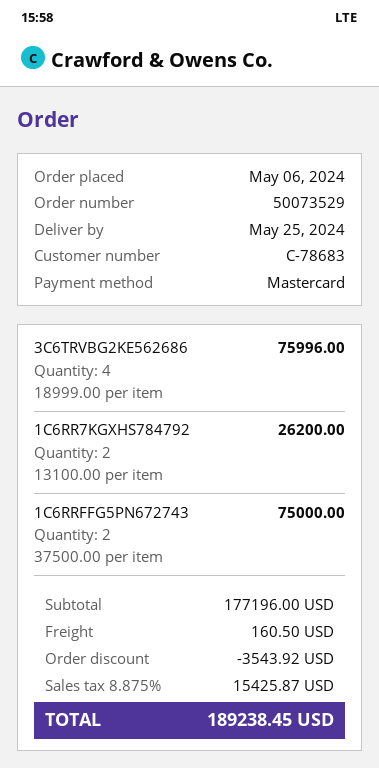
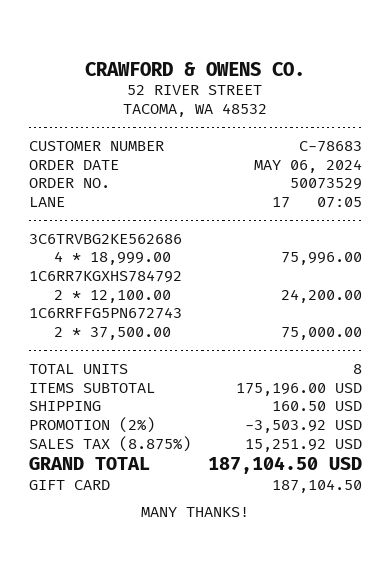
payment method: Mastercard -> gift card
1C6RR7KGXHS784792: 2 x 13100.00 = 26200.00 -> 2 x 12100.00 = 24200.00
subtotal: 177196.00 -> 175196.00
discount: 3543.92 -> 3503.92
tax: 8.875% = 15425.87 -> 8.875% = 15251.92
total: 189238.45 -> 187104.50

